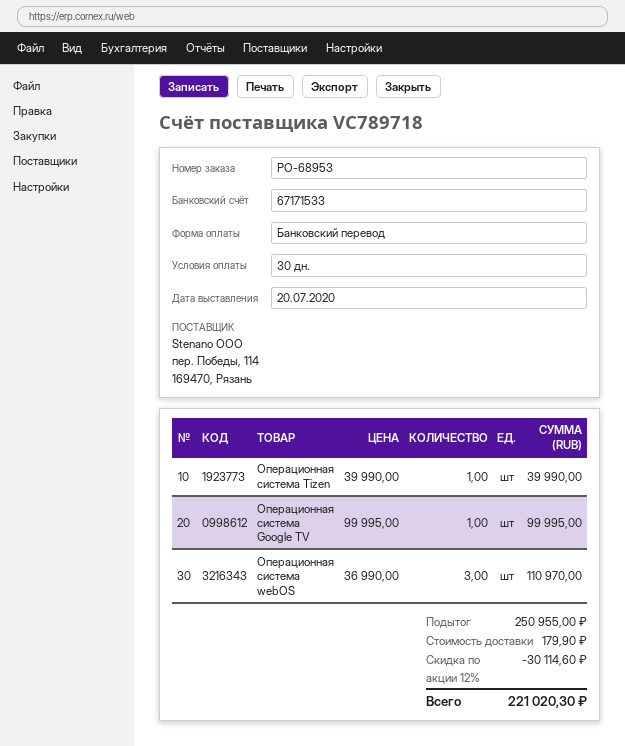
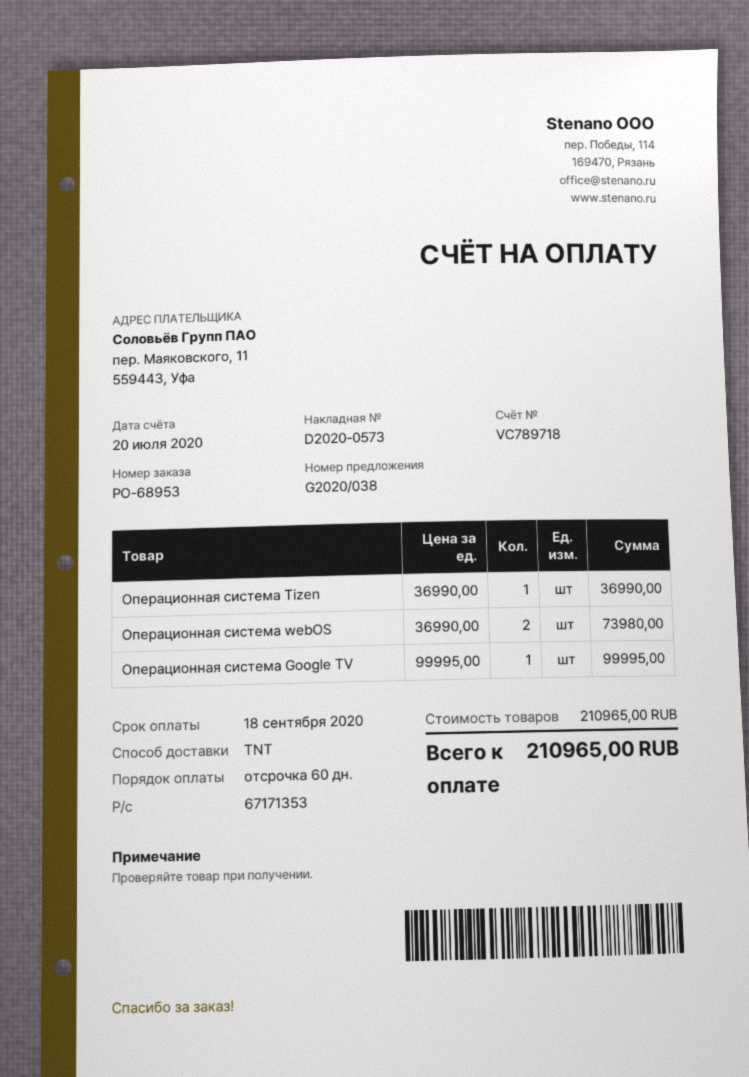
payment terms: 30 days -> 60 days
bank account: 67171533 -> 67171353
Операционная система Tizen: 1 x 39990.00 = 39990.00 -> 1 x 36990.00 = 36990.00
Операционная система webOS: 3 x 36990.00 = 110970.00 -> 2 x 36990.00 = 73980.00
subtotal: 250955.00 -> 210965.00
discount: 12% = 30114.60 -> none
shipping: 179.90 -> none
total: 221020.30 -> 210965.00

